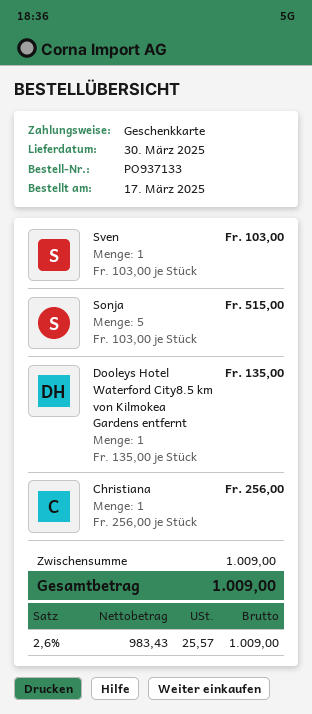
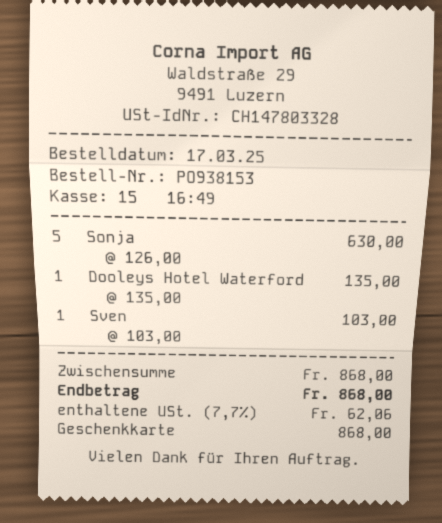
order number: PO937133 -> PO938153
Sonja: 5 x 103.00 = 515.00 -> 5 x 126.00 = 630.00
Christiana: 1 x 256.00 = 256.00 -> none
subtotal: 1009.00 -> 868.00
tax: 2.6% = 25.57 -> 7.7% = 62.06
total: 1009.00 -> 868.00

